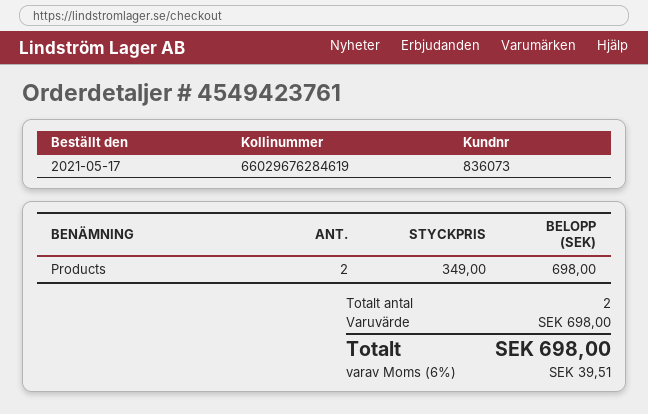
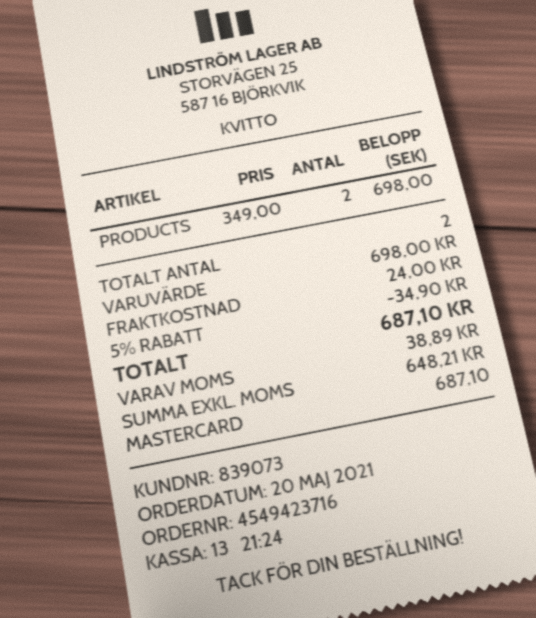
order number: 4549423761 -> 4549423716
order date: 2021-05-17 -> 2021-05-20
customer number: 836073 -> 839073
discount: none -> 5% = 34.90
shipping: none -> 24.00
tax: 39.51 -> 38.89
total: 698.00 -> 687.10

